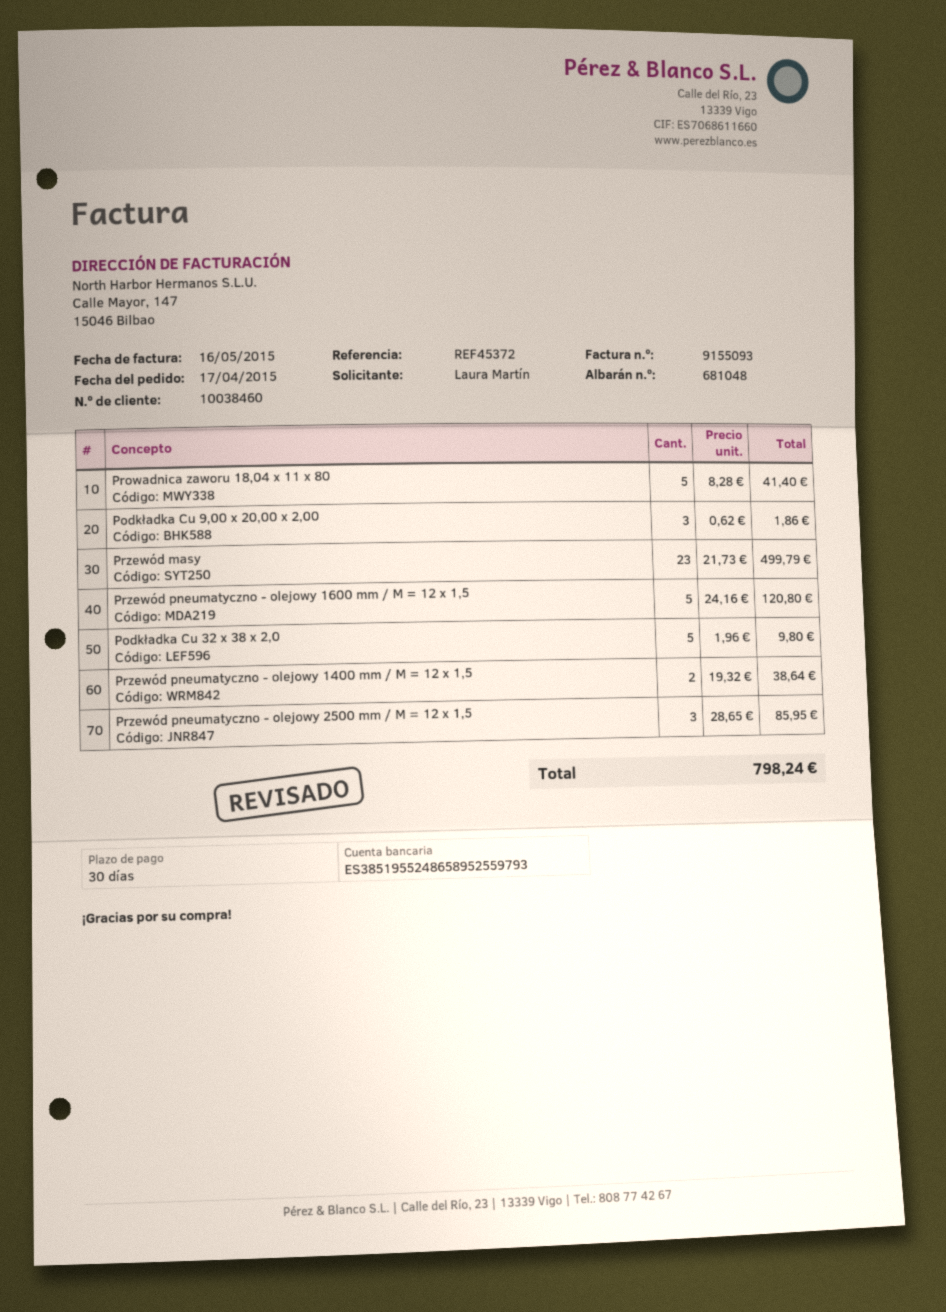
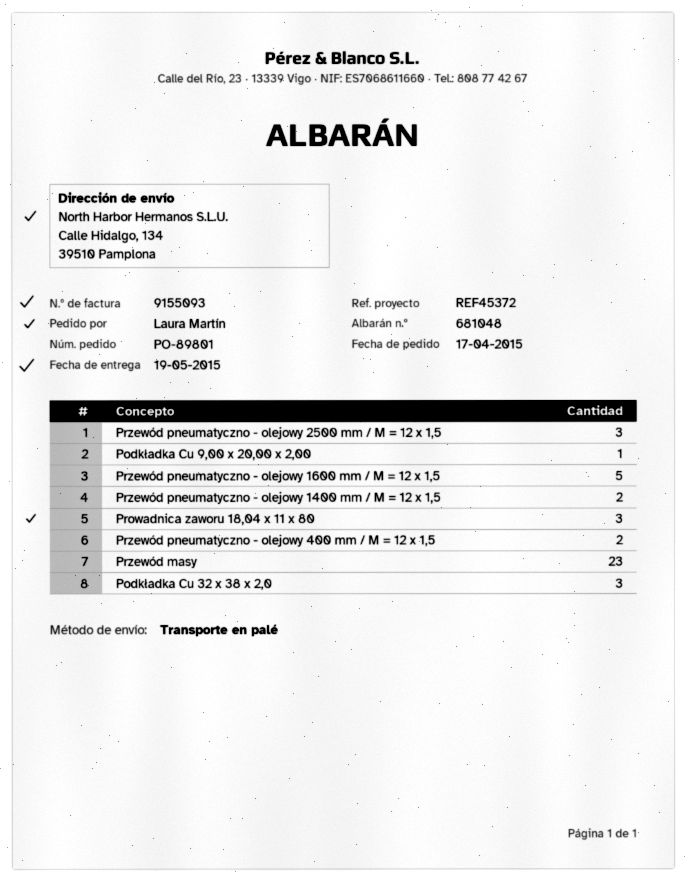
Prowadnica zaworu 18,04 x 11 x 80: 5 -> 3
Podkładka Cu 9,00 x 20,00 x 2,00: 3 -> 1
Podkładka Cu 32 x 38 x 2,0: 5 -> 3
Przewód pneumatyczno - olejowy 400 mm / M = 12 x 1,5: none -> 2

